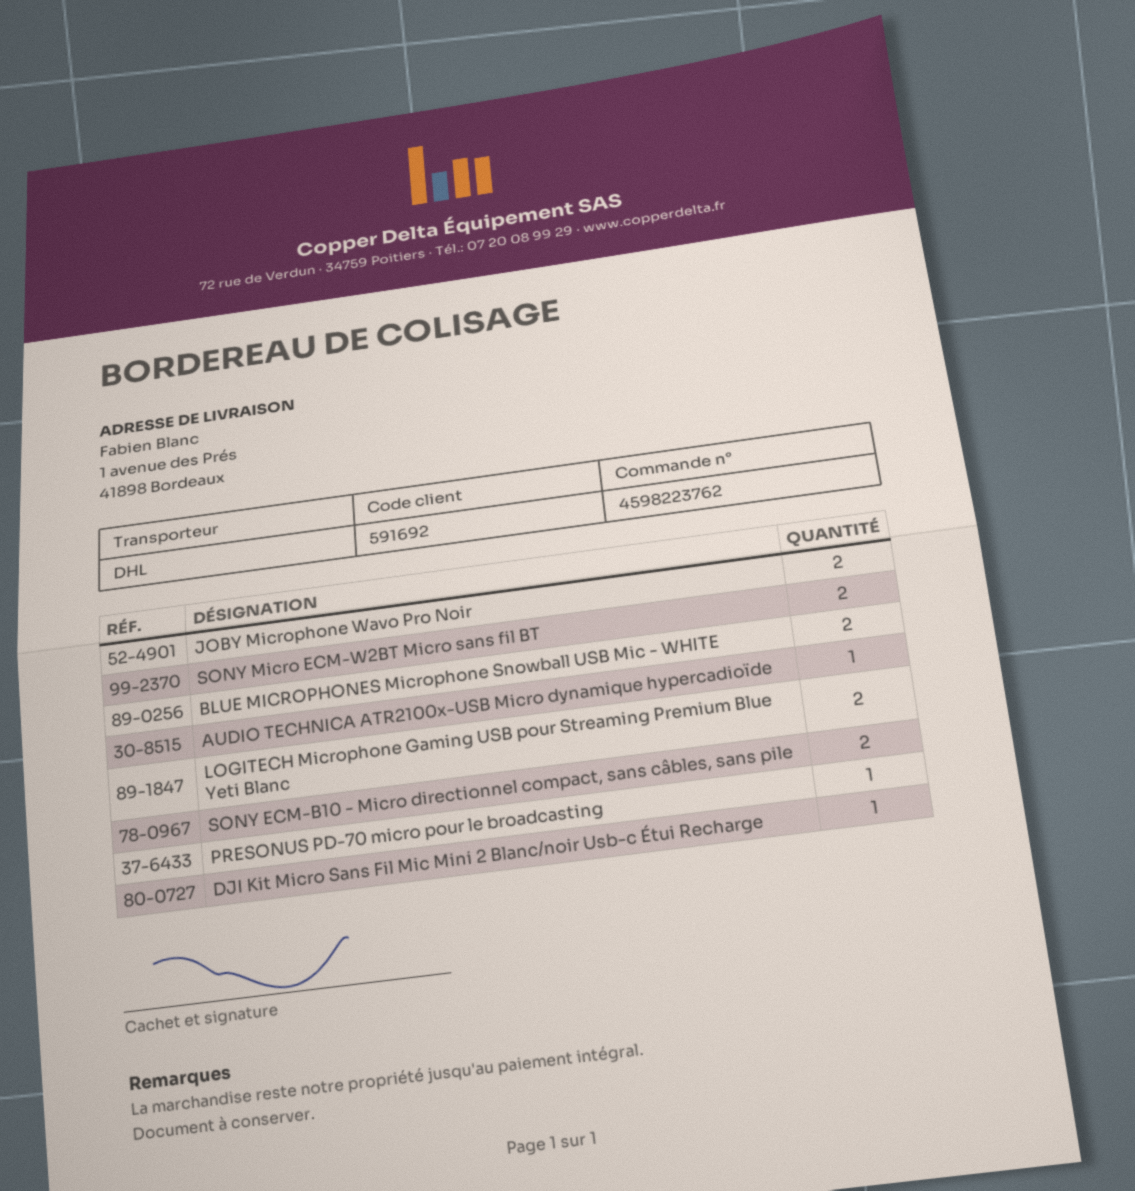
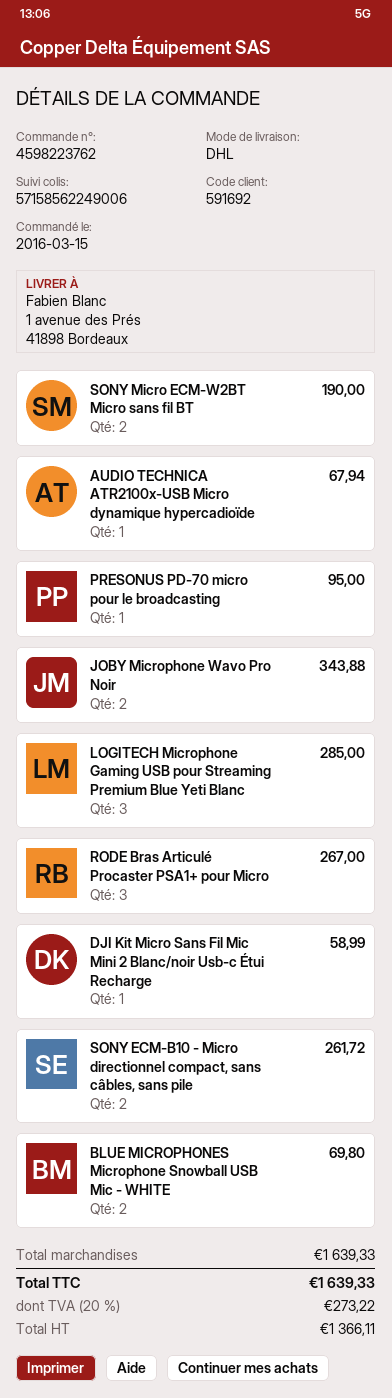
LOGITECH Microphone Gaming USB pour Streaming Premium Blue Yeti Blanc: 2 -> 3
RODE Bras Articulé Procaster PSA1+ pour Micro: none -> 3

